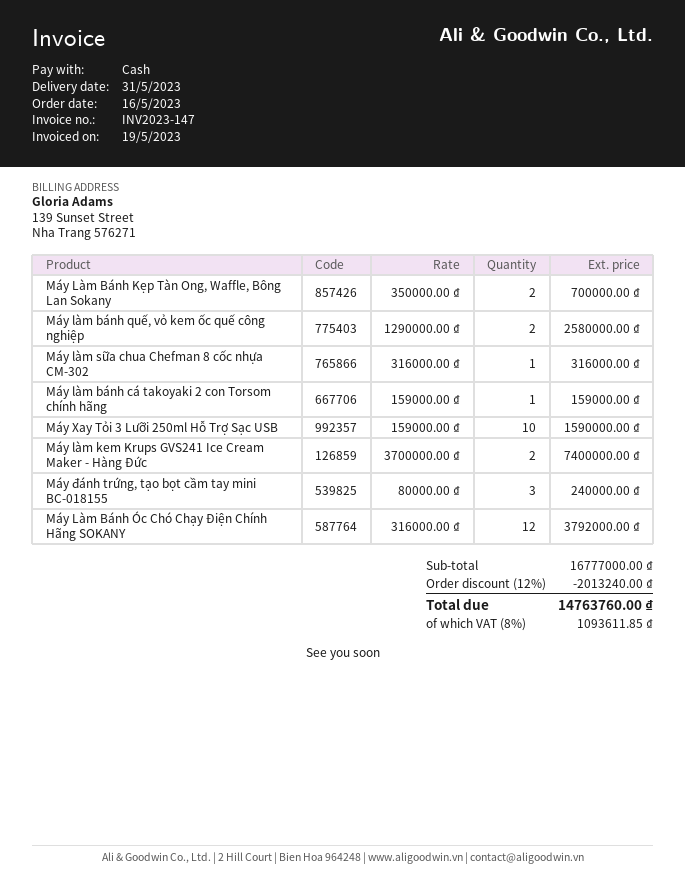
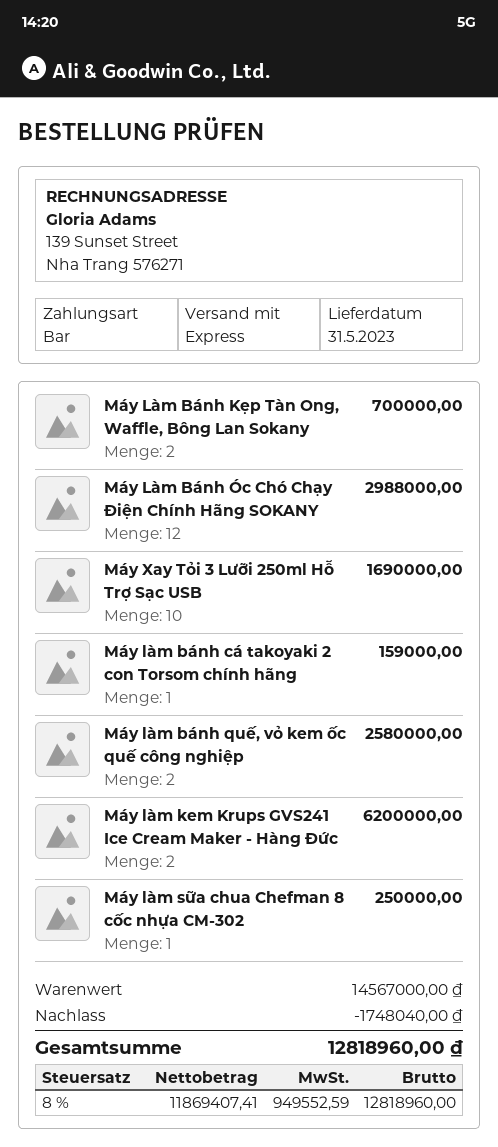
Máy làm sữa chua Chefman 8 cốc nhựa CM-302: 1 for 316000.00 -> 1 for 250000.00
Máy Xay Tỏi 3 Lưỡi 250ml Hỗ Trợ Sạc USB: 10 for 1590000.00 -> 10 for 1690000.00
Máy làm kem Krups GVS241 Ice Cream Maker - Hàng Đức: 2 for 7400000.00 -> 2 for 6200000.00
Máy đánh trứng, tạo bọt cầm tay mini BC-018155: 3 for 240000.00 -> none
Máy Làm Bánh Óc Chó Chạy Điện Chính Hãng SOKANY: 12 for 3792000.00 -> 12 for 2988000.00
subtotal: 16777000.00 -> 14567000.00
discount: 2013240.00 -> 1748040.00
tax: 8% = 1093611.85 -> 8% = 949552.59
total: 14763760.00 -> 12818960.00

